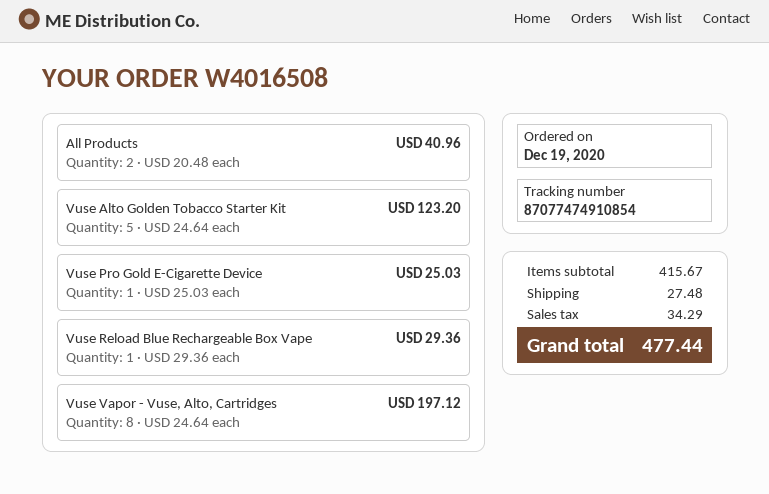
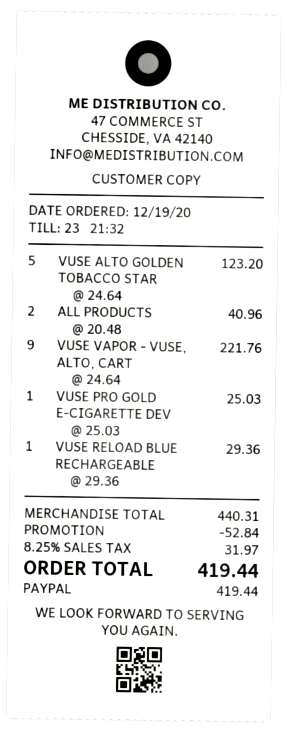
Vuse Vapor - Vuse, Alto, Cartridges: 8 x 24.64 = 197.12 -> 9 x 24.64 = 221.76
subtotal: 415.67 -> 440.31
discount: none -> 52.84
shipping: 27.48 -> none
tax: 34.29 -> 31.97
total: 477.44 -> 419.44

